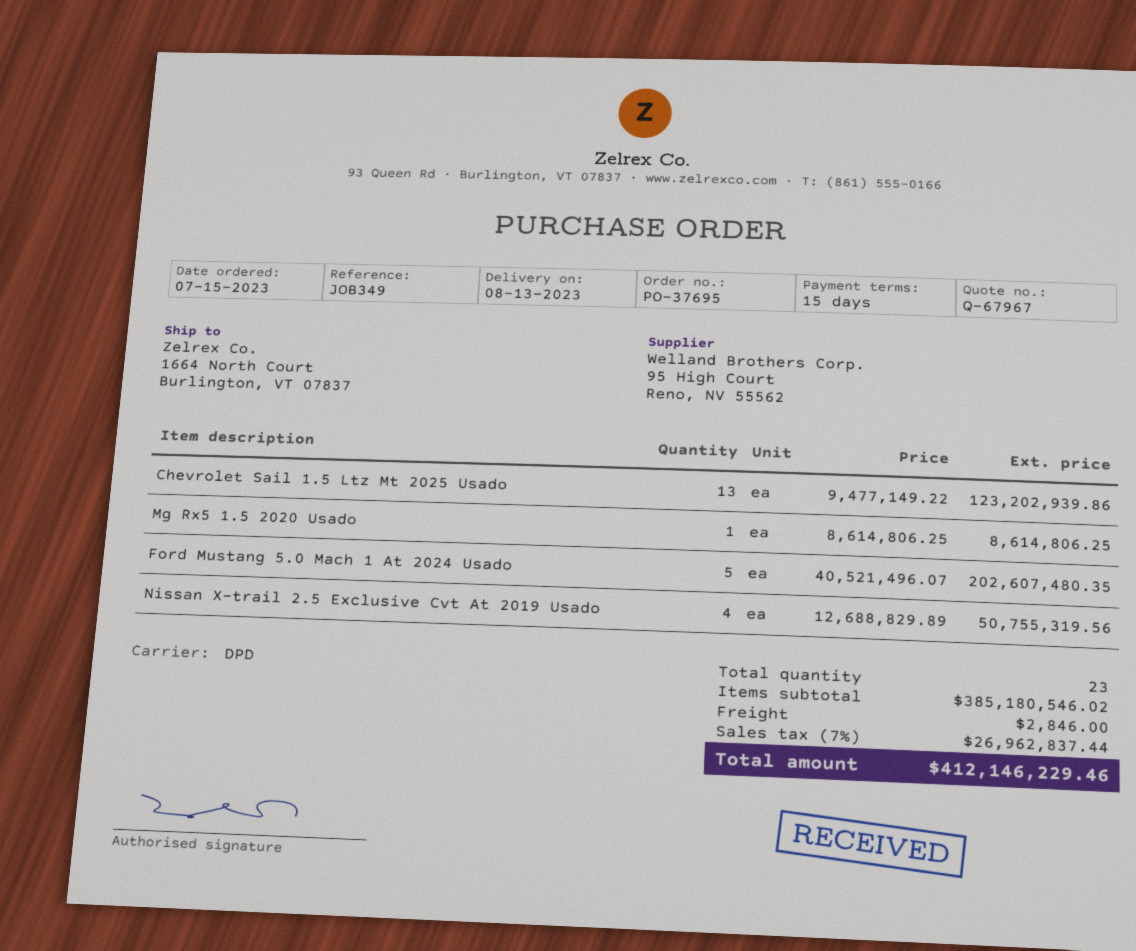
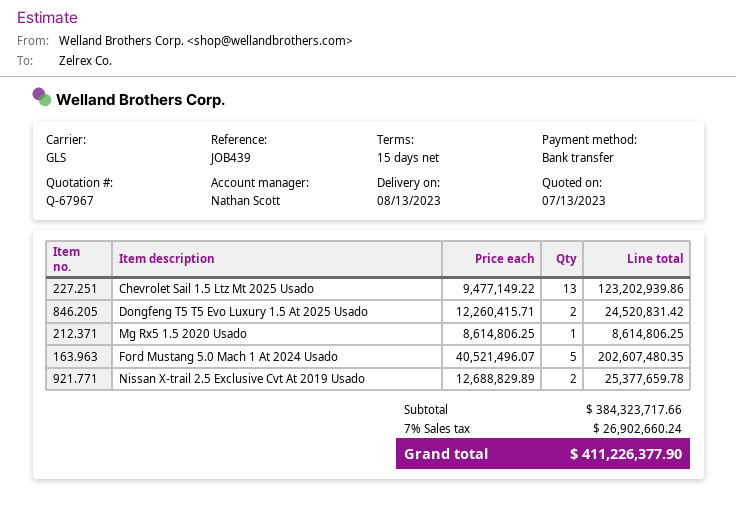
reference: JOB349 -> JOB439
shipping method: DPD -> GLS
Nissan X-trail 2.5 Exclusive Cvt At 2019 Usado: 4 x 12688829.89 = 50755319.56 -> 2 x 12688829.89 = 25377659.78
Dongfeng T5 T5 Evo Luxury 1.5 At 2025 Usado: none -> 2 x 12260415.71 = 24520831.42
subtotal: 385180546.02 -> 384323717.66
shipping: 2846.00 -> none
tax: 7% = 26962837.44 -> 7% = 26902660.24
total: 412146229.46 -> 411226377.90

